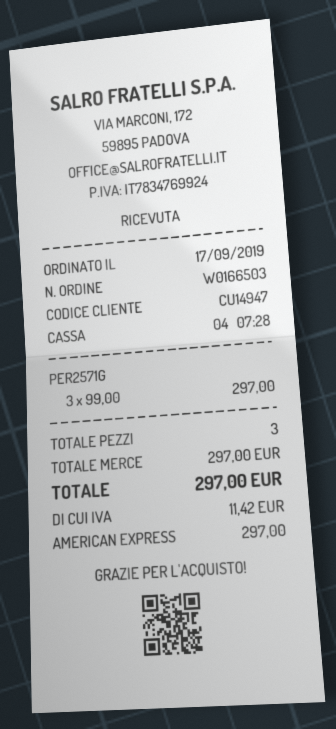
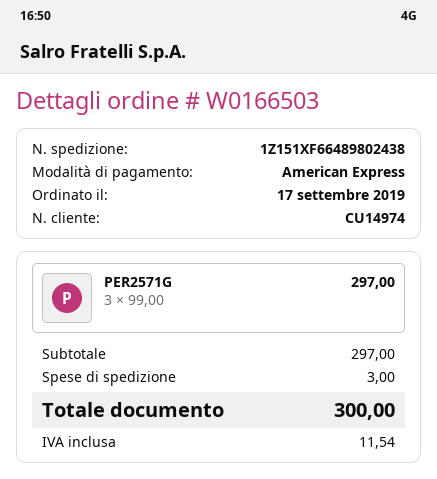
customer number: CU14947 -> CU14974
shipping: none -> 3.00
tax: 11.42 -> 11.54
total: 297.00 -> 300.00

